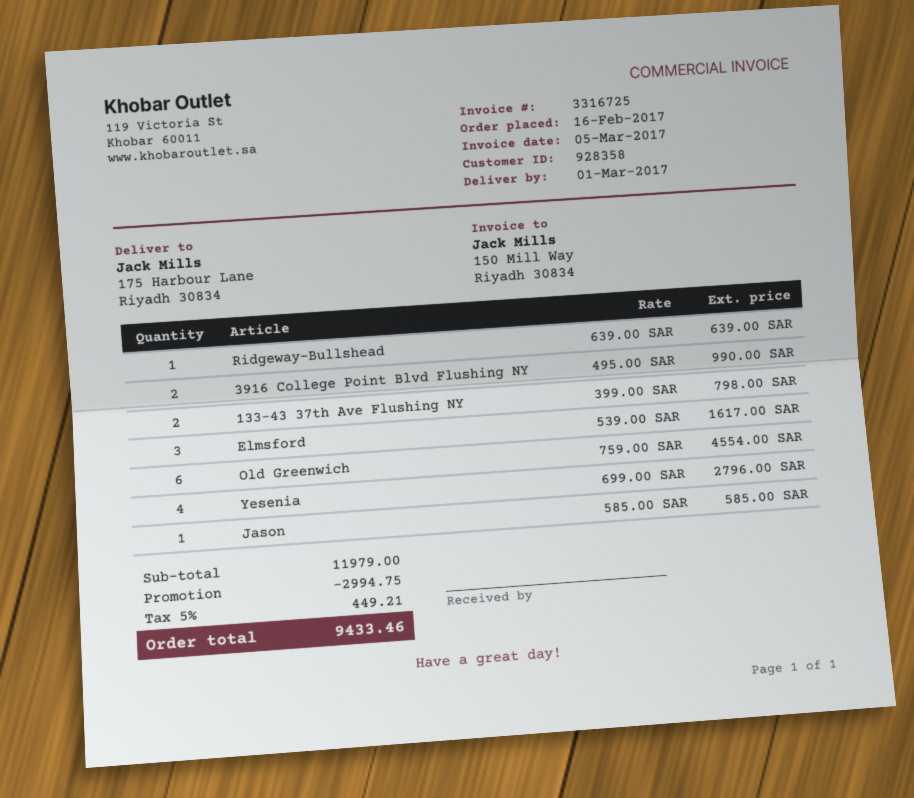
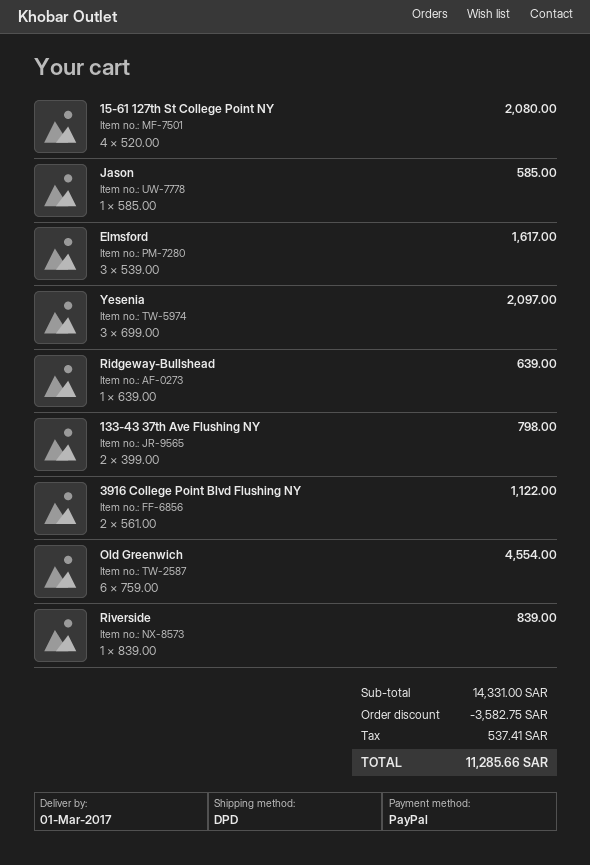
3916 College Point Blvd Flushing NY: 2 x 495.00 = 990.00 -> 2 x 561.00 = 1122.00
Yesenia: 4 x 699.00 = 2796.00 -> 3 x 699.00 = 2097.00
15-61 127th St College Point NY: none -> 4 x 520.00 = 2080.00
Riverside: none -> 1 x 839.00 = 839.00
subtotal: 11979.00 -> 14331.00
discount: 2994.75 -> 3582.75
tax: 449.21 -> 537.41
total: 9433.46 -> 11285.66

